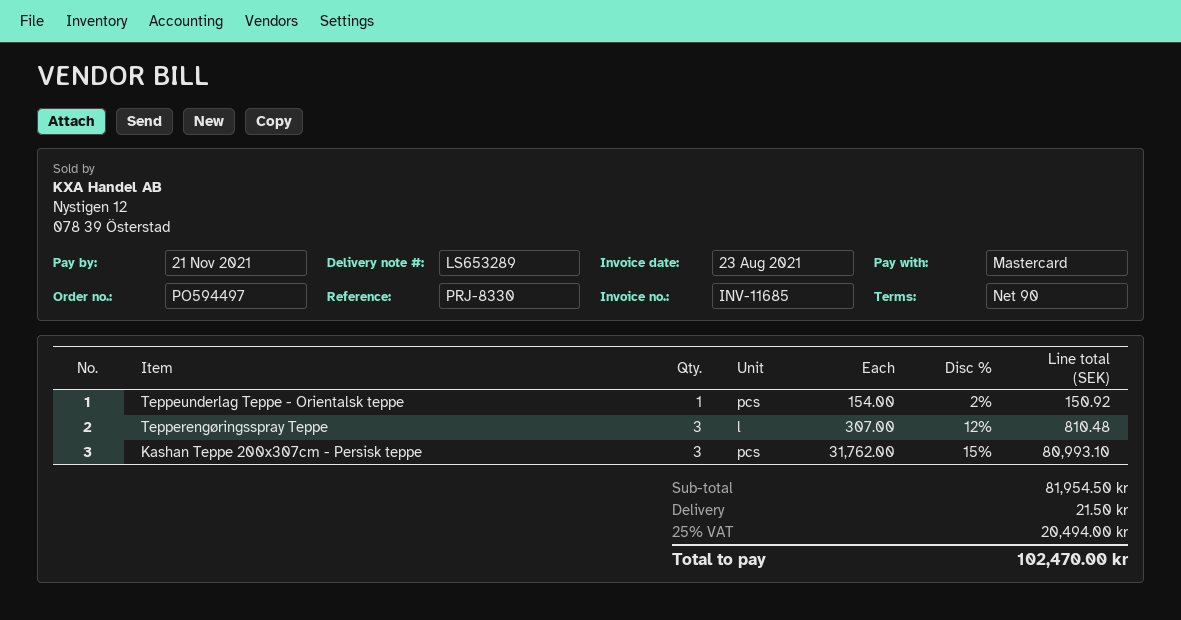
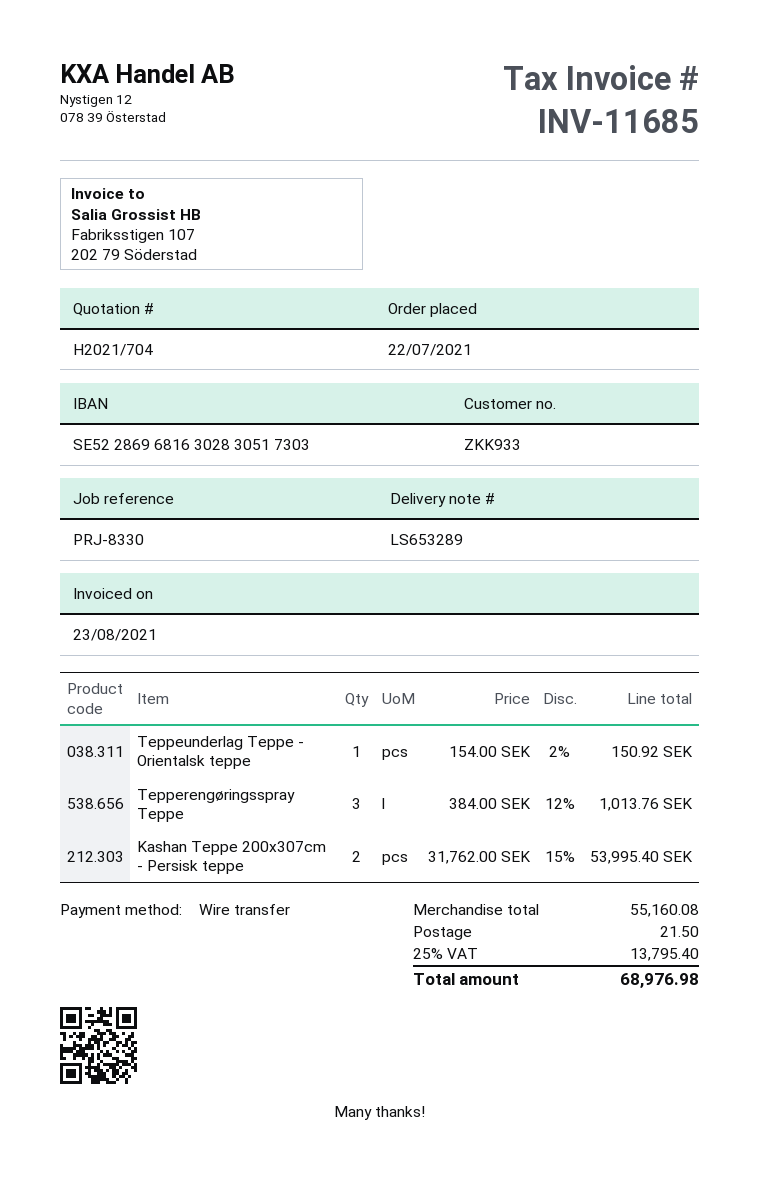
payment method: Mastercard -> bank transfer
Tepperengøringsspray Teppe: 3 x 307.00 - 12% = 810.48 -> 3 x 384.00 - 12% = 1013.76
Kashan Teppe 200x307cm - Persisk teppe: 3 x 31762.00 - 15% = 80993.10 -> 2 x 31762.00 - 15% = 53995.40
subtotal: 81954.50 -> 55160.08
tax: 25% = 20494.00 -> 25% = 13795.40
total: 102470.00 -> 68976.98

